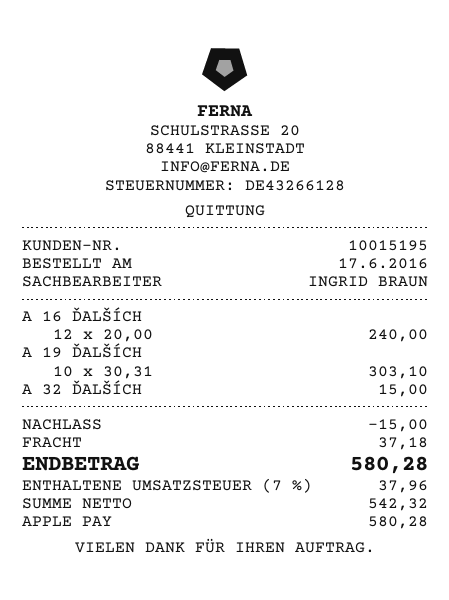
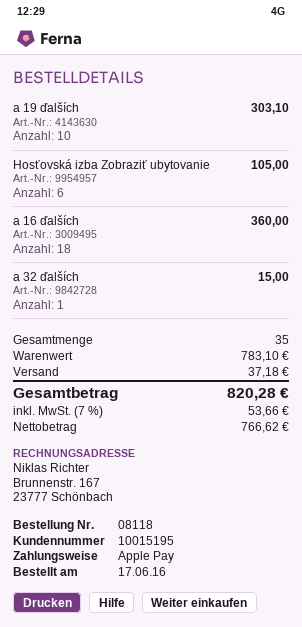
A 16 ĎALŠÍCH: 12 for 240.00 -> 18 for 360.00
Hosťovská izba Zobraziť ubytovanie: none -> 6 for 105.00
discount: 15.00 -> none
net: 542.32 -> 766.62
tax: 7% = 37.96 -> 7% = 53.66
total: 580.28 -> 820.28

